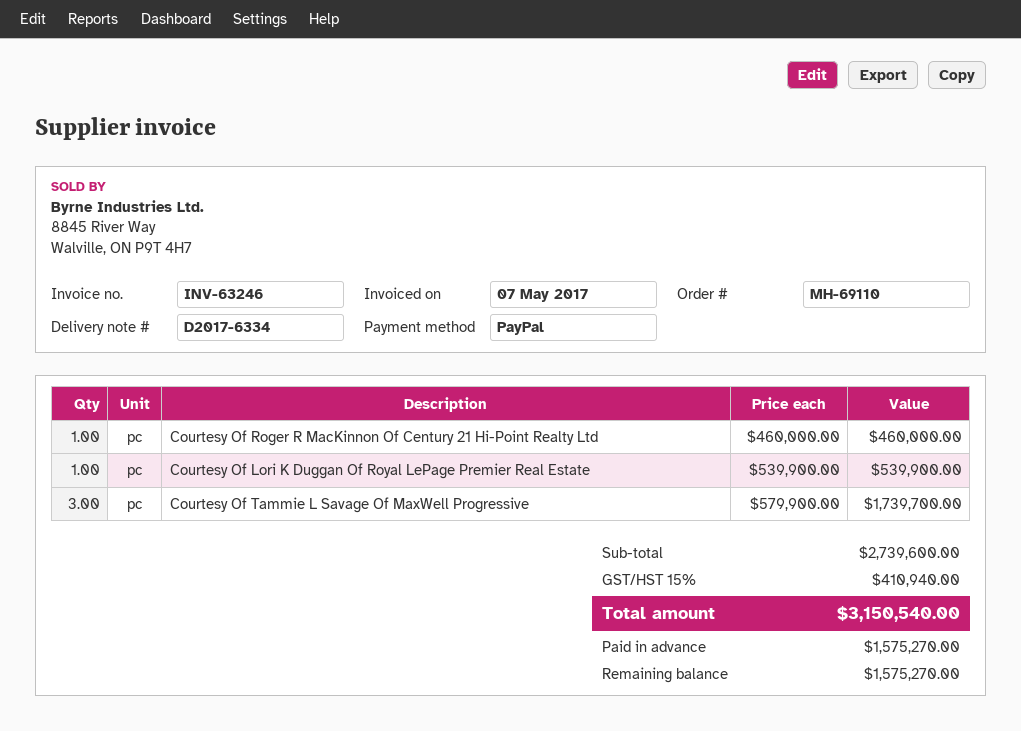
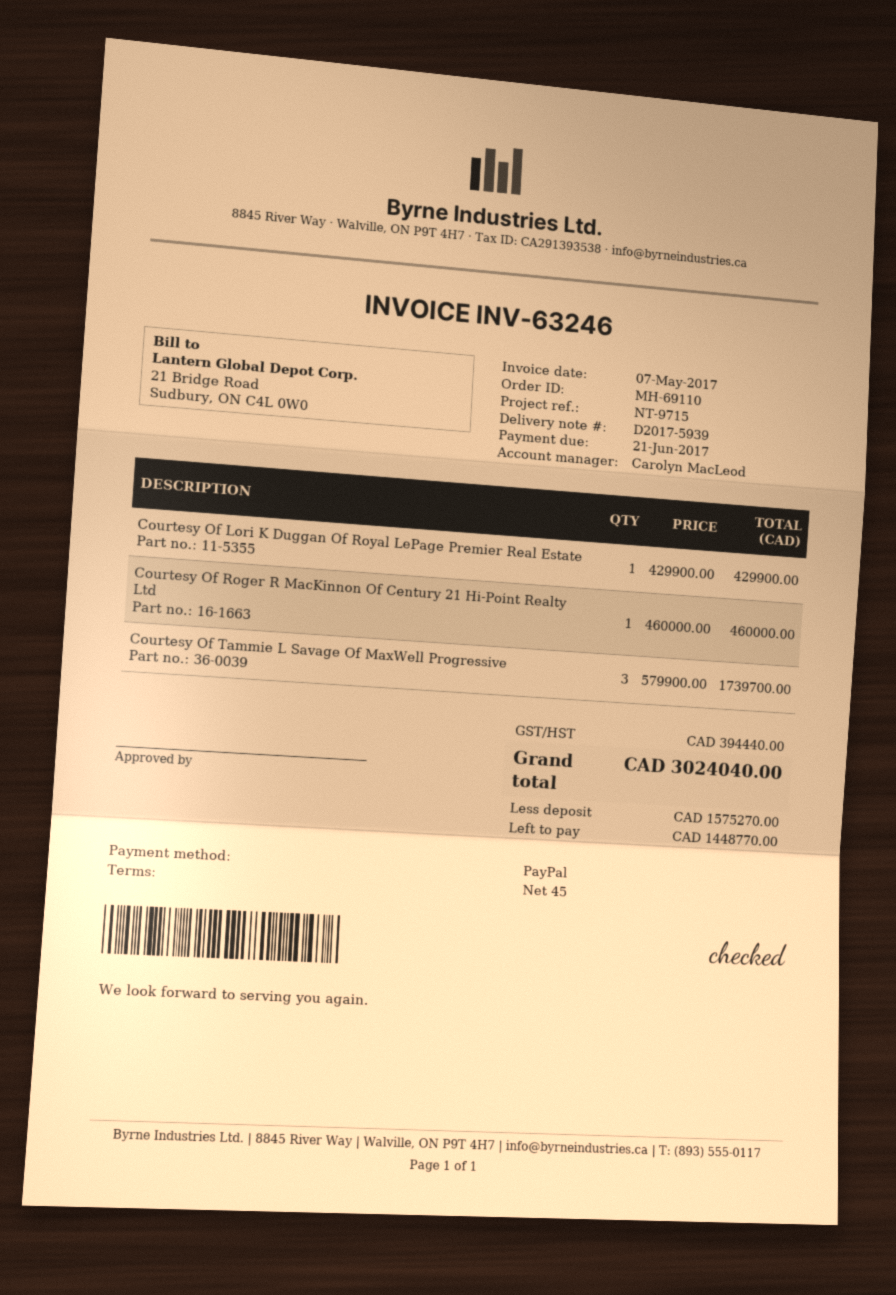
delivery note number: D2017-6334 -> D2017-5939
Courtesy Of Lori K Duggan Of Royal LePage Premier Real Estate: 1 x 539900.00 = 539900.00 -> 1 x 429900.00 = 429900.00
tax: 410940.00 -> 394440.00
total: 3150540.00 -> 3024040.00
balance: 1575270.00 -> 1448770.00

